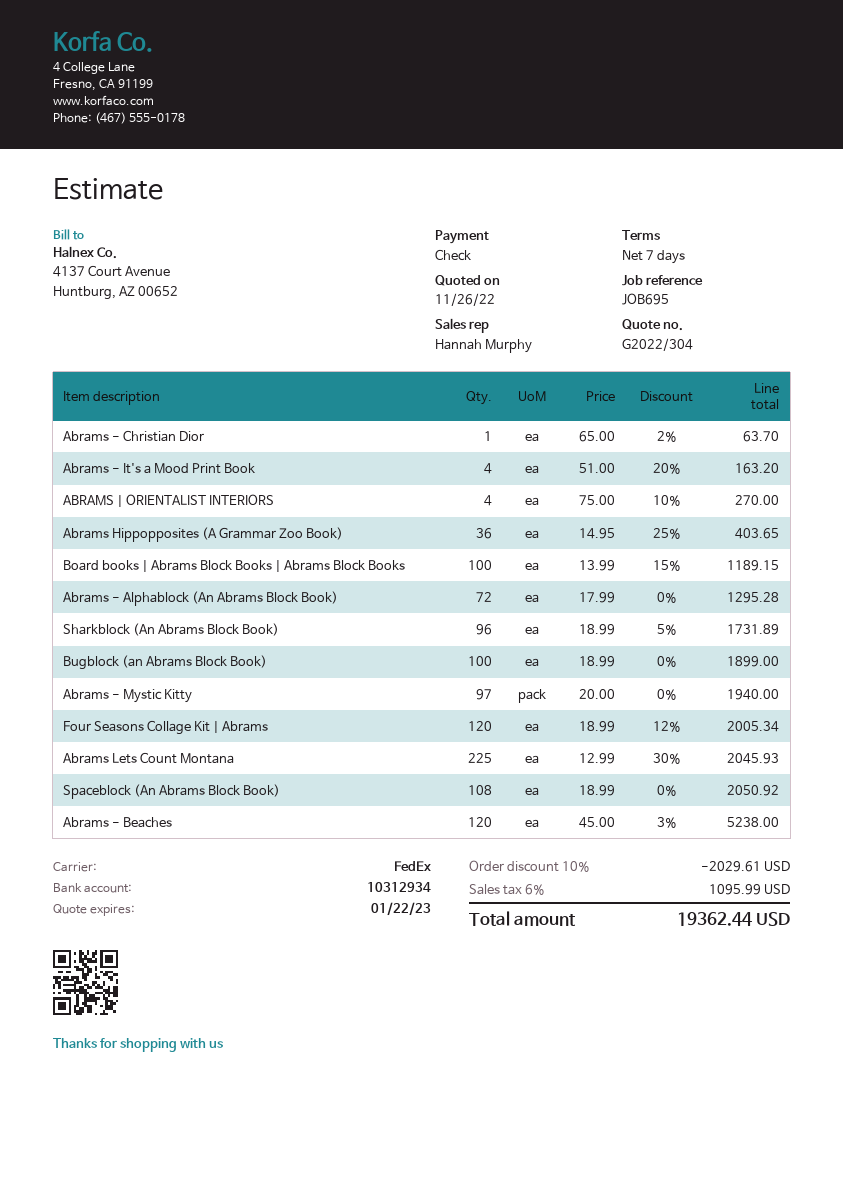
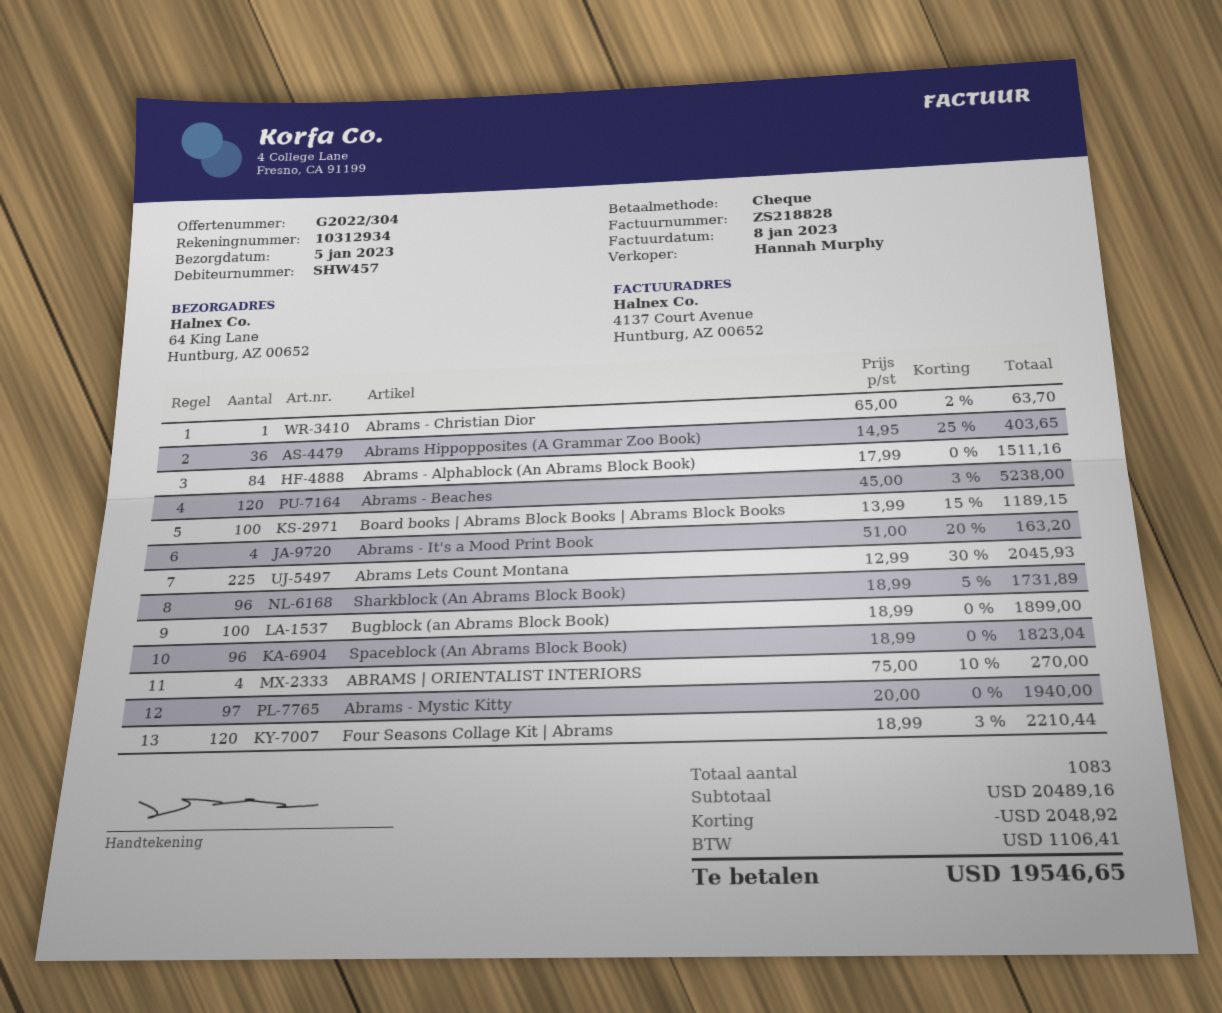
Abrams - Alphablock (An Abrams Block Book): 72 x 17.99 = 1295.28 -> 84 x 17.99 = 1511.16
Four Seasons Collage Kit | Abrams: 120 x 18.99 - 12% = 2005.34 -> 120 x 18.99 - 3% = 2210.44
Spaceblock (An Abrams Block Book): 108 x 18.99 = 2050.92 -> 96 x 18.99 = 1823.04
discount: 2029.61 -> 2048.92
tax: 1095.99 -> 1106.41
total: 19362.44 -> 19546.65

